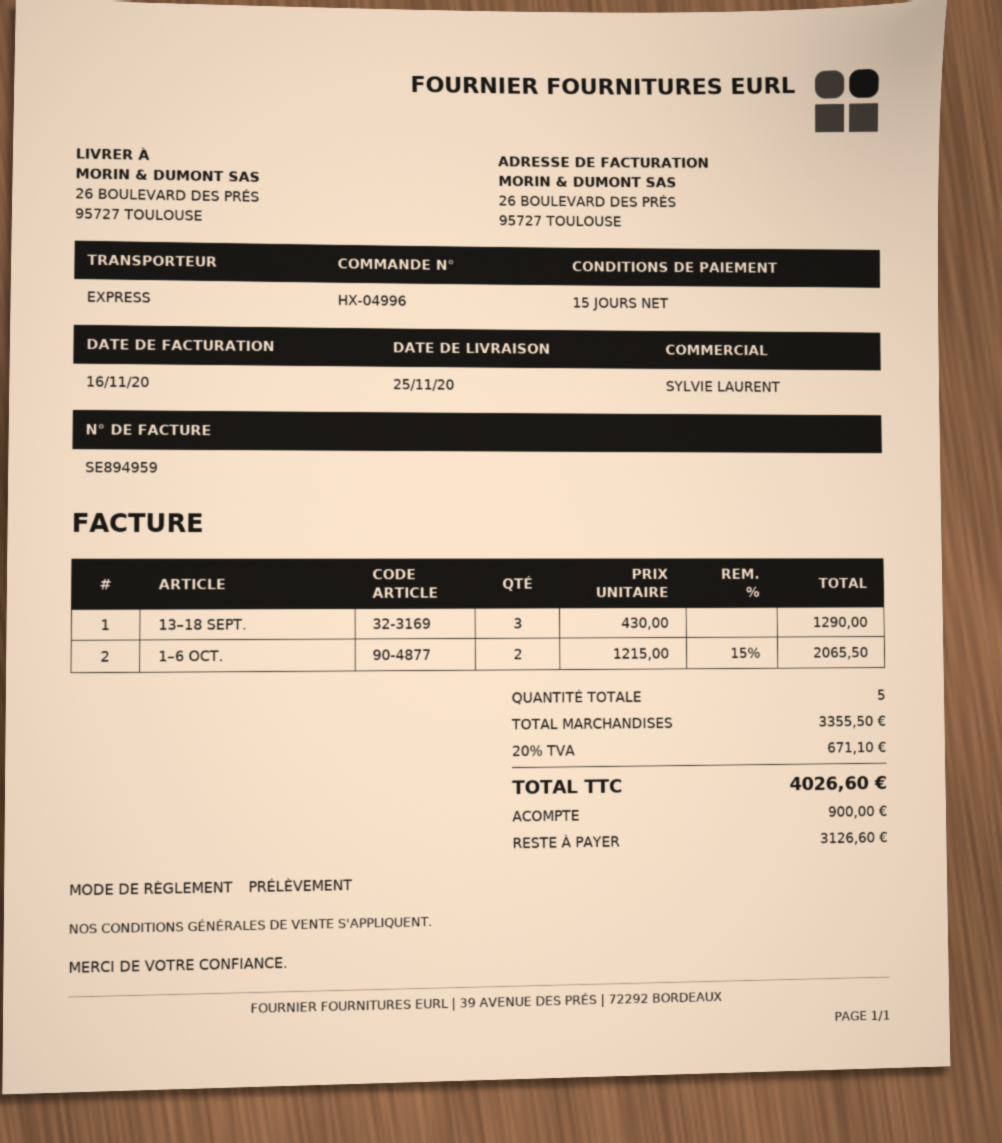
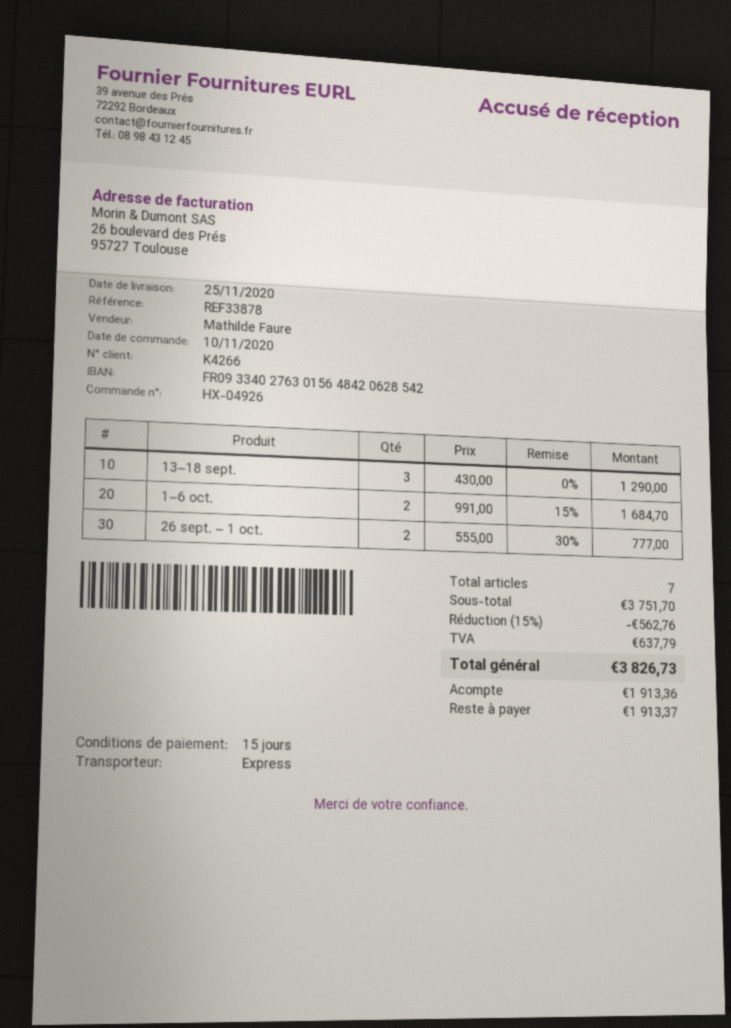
order number: HX-04996 -> HX-04926
sales rep: SYLVIE LAURENT -> Mathilde Faure
1–6 OCT.: 2 x 1215.00 - 15% = 2065.50 -> 2 x 991.00 - 15% = 1684.70
26 sept. – 1 oct.: none -> 2 x 555.00 - 30% = 777.00
total quantity: 5 -> 7
subtotal: 3355.50 -> 3751.70
discount: none -> 15% = 562.76
tax: 671.10 -> 637.79
total: 4026.60 -> 3826.73
deposit: 900.00 -> 1913.36
balance: 3126.60 -> 1913.37

